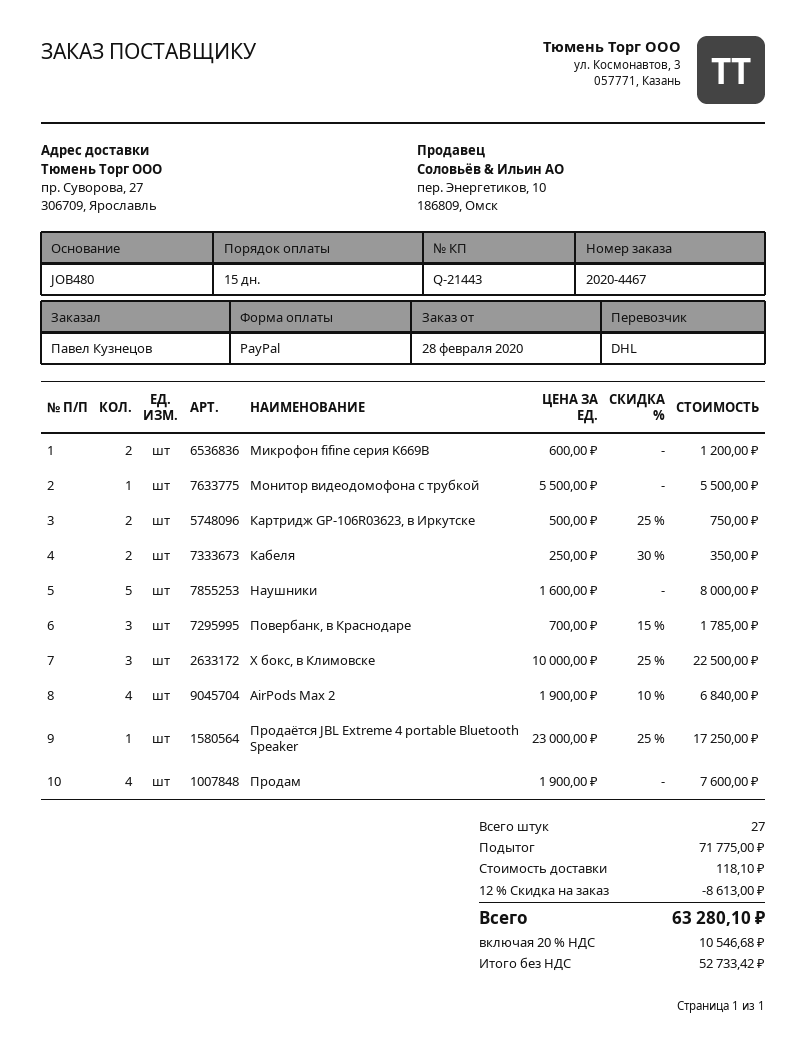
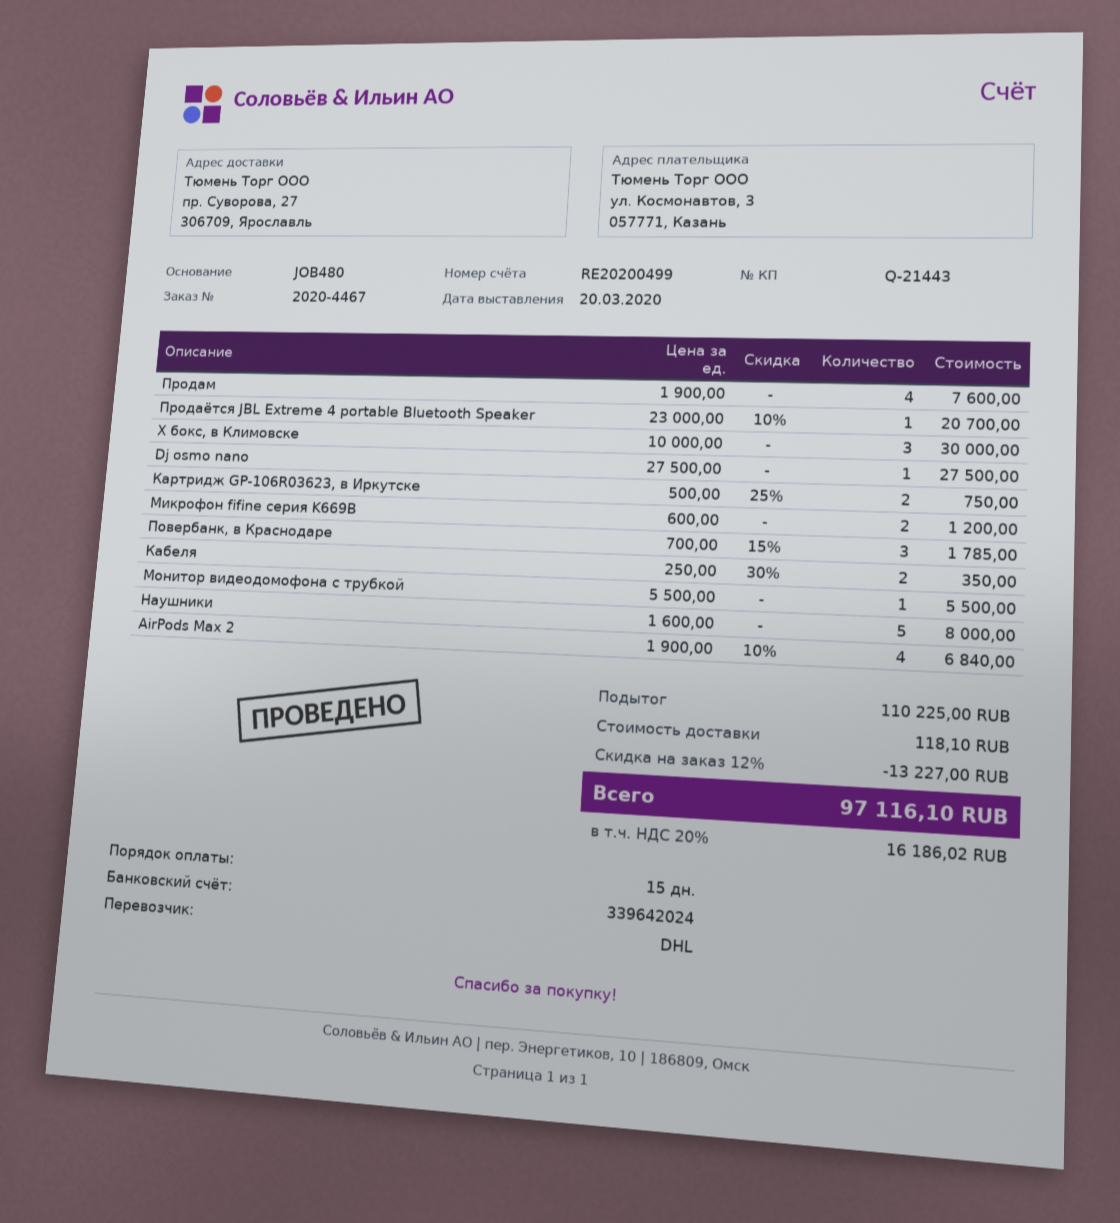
Х бокс, в Климовске: 3 x 10000.00 - 25% = 22500.00 -> 3 x 10000.00 = 30000.00
Продаётся JBL Extreme 4 portable Bluetooth Speaker: 1 x 23000.00 - 25% = 17250.00 -> 1 x 23000.00 - 10% = 20700.00
Dj osmo nano: none -> 1 x 27500.00 = 27500.00
subtotal: 71775.00 -> 110225.00
discount: 12% = 8613.00 -> 12% = 13227.00
tax: 20% = 10546.68 -> 20% = 16186.02
total: 63280.10 -> 97116.10

